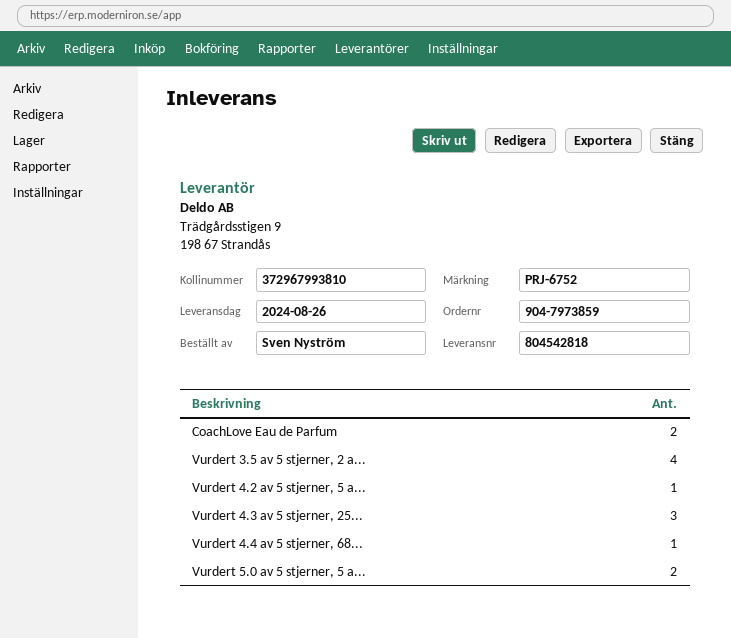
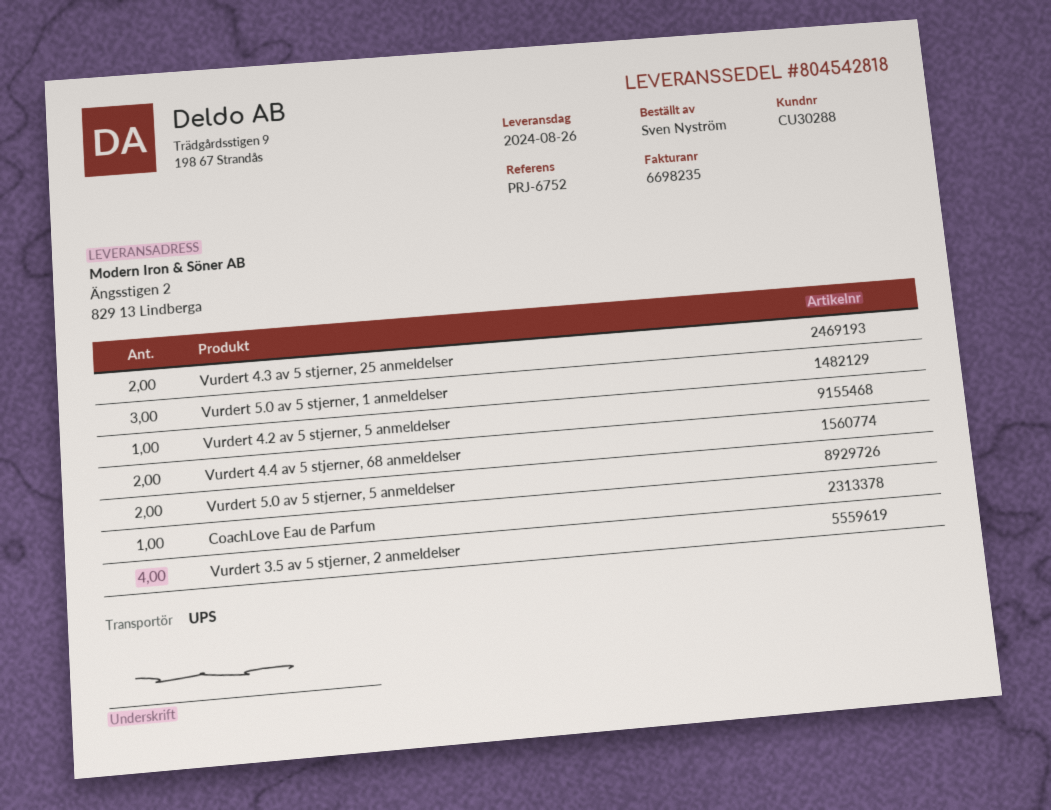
CoachLove Eau de Parfum: 2 -> 1
Vurdert 4.3 av 5 stjerner, 25...: 3 -> 2
Vurdert 4.4 av 5 stjerner, 68...: 1 -> 2
Vurdert 5.0 av 5 stjerner, 1 anmeldelser: none -> 3

